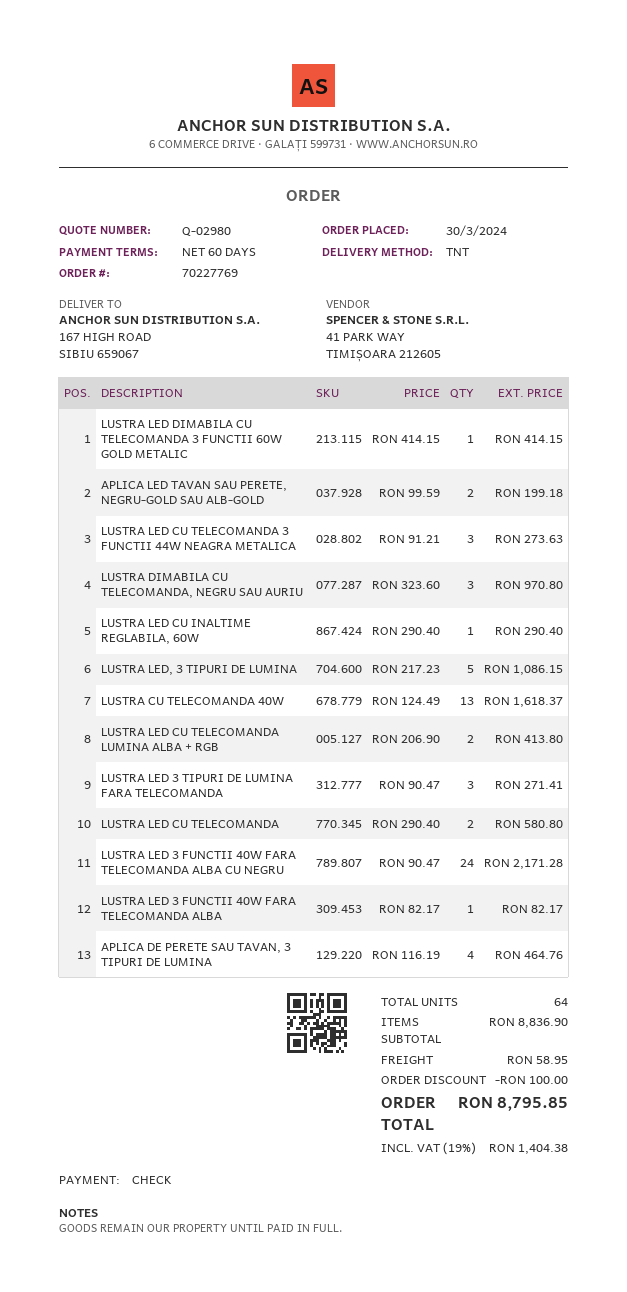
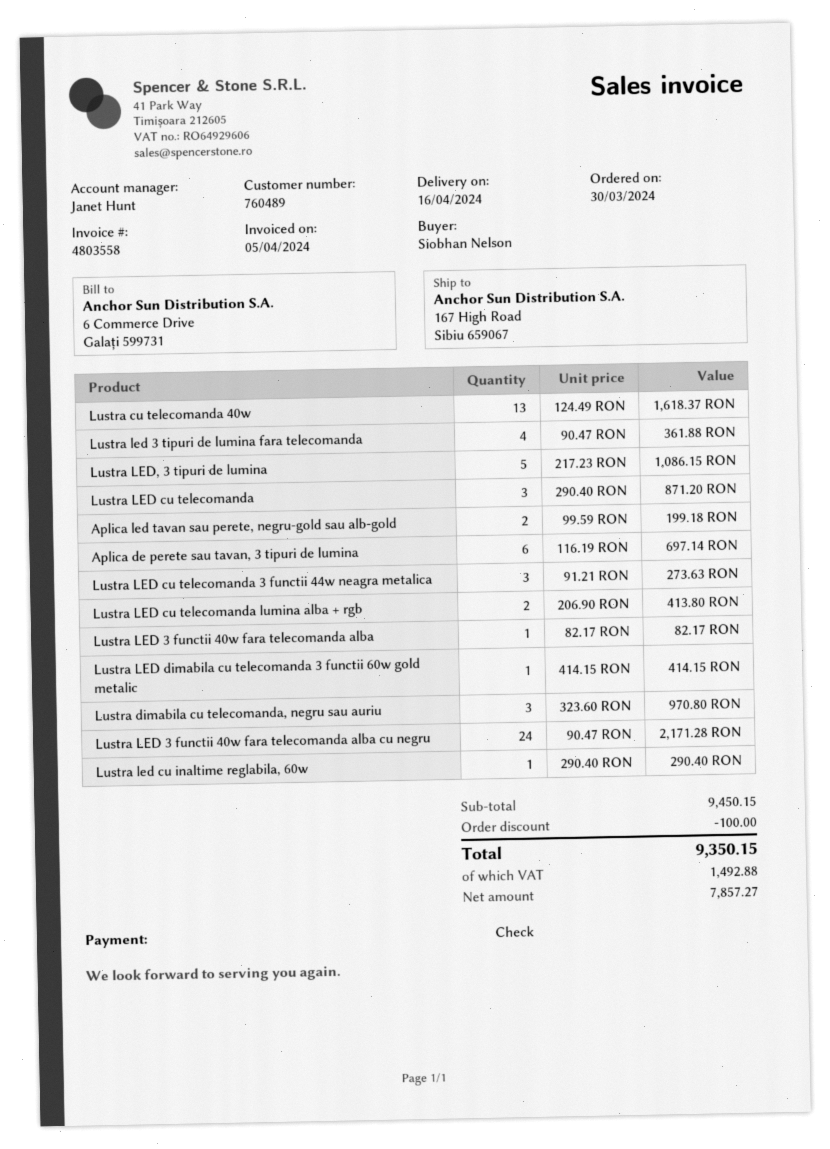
LUSTRA LED 3 TIPURI DE LUMINA FARA TELECOMANDA: 3 x 90.47 = 271.41 -> 4 x 90.47 = 361.88
LUSTRA LED CU TELECOMANDA: 2 x 290.40 = 580.80 -> 3 x 290.40 = 871.20
APLICA DE PERETE SAU TAVAN, 3 TIPURI DE LUMINA: 4 x 116.19 = 464.76 -> 6 x 116.19 = 697.14
subtotal: 8836.90 -> 9450.15
shipping: 58.95 -> none
tax: 1404.38 -> 1492.88
total: 8795.85 -> 9350.15

